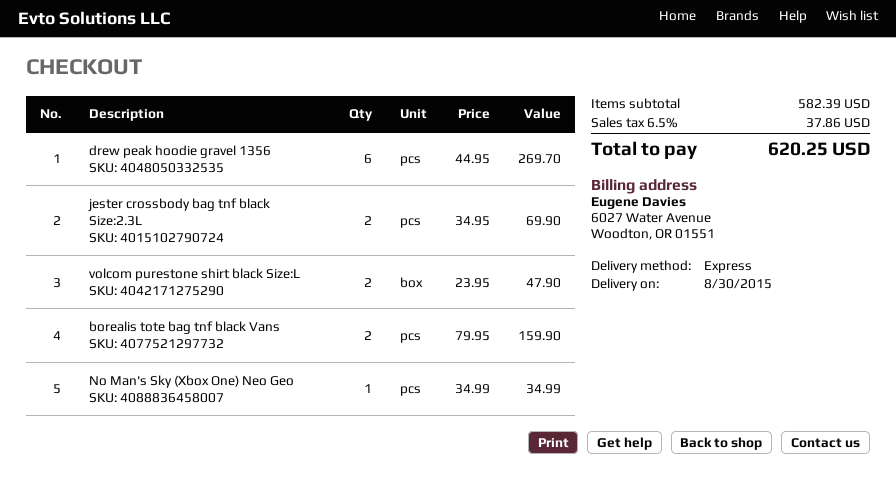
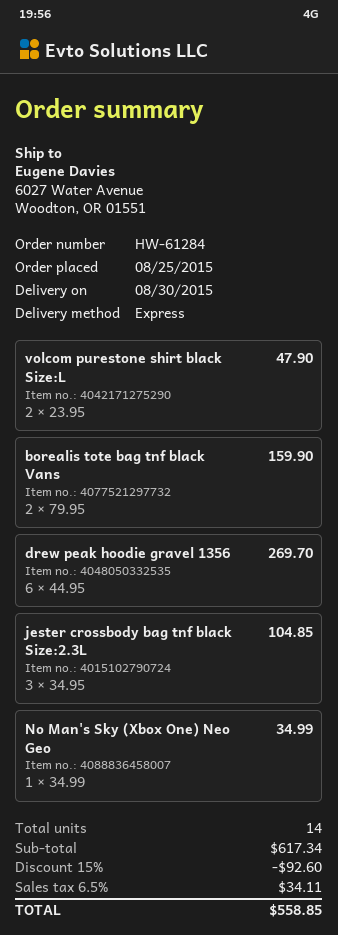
jester crossbody bag tnf black Size:2.3L: 2 x 34.95 = 69.90 -> 3 x 34.95 = 104.85
subtotal: 582.39 -> 617.34
discount: none -> 15% = 92.60
tax: 6.5% = 37.86 -> 6.5% = 34.11
total: 620.25 -> 558.85

